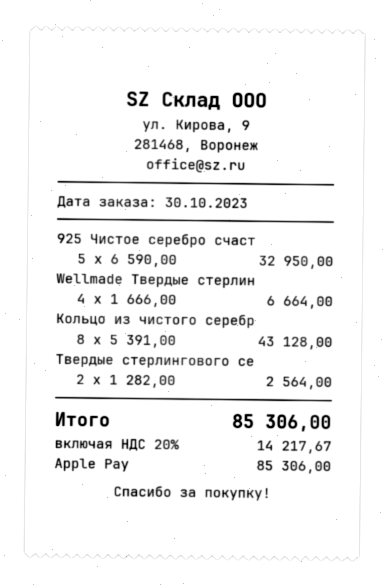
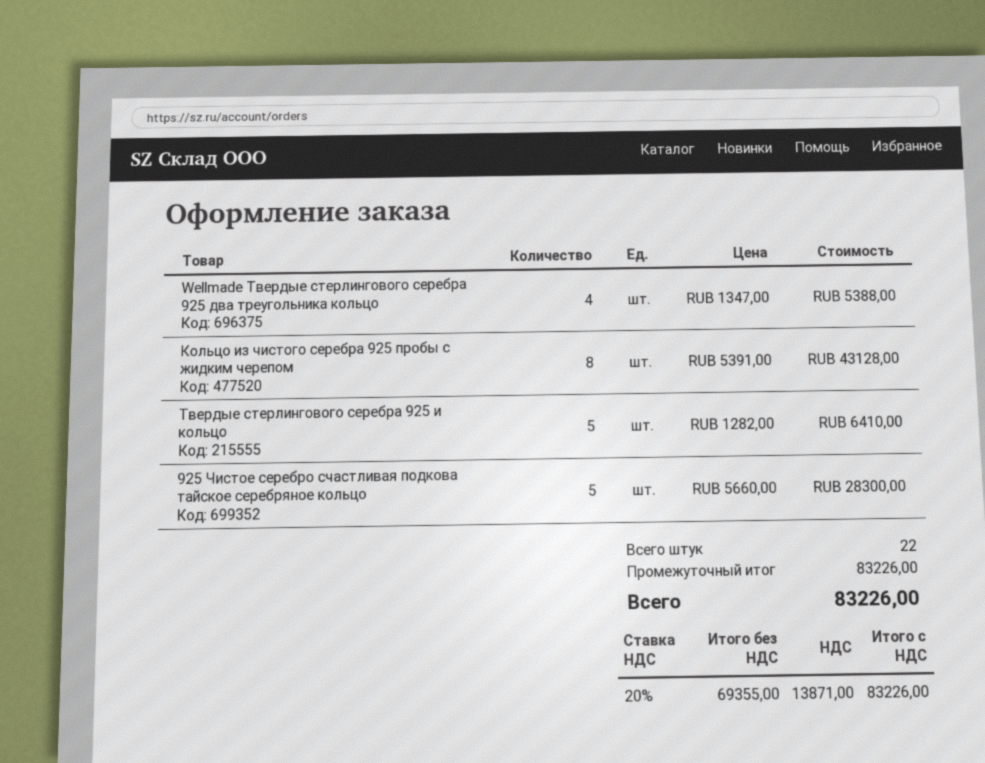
925 Чистое серебро счаст: 5 x 6590.00 = 32950.00 -> 5 x 5660.00 = 28300.00
Wellmade Твердые стерлин: 4 x 1666.00 = 6664.00 -> 4 x 1347.00 = 5388.00
Твердые стерлингового се: 2 x 1282.00 = 2564.00 -> 5 x 1282.00 = 6410.00
tax: 20% = 14217.67 -> 20% = 13871.00
total: 85306.00 -> 83226.00

